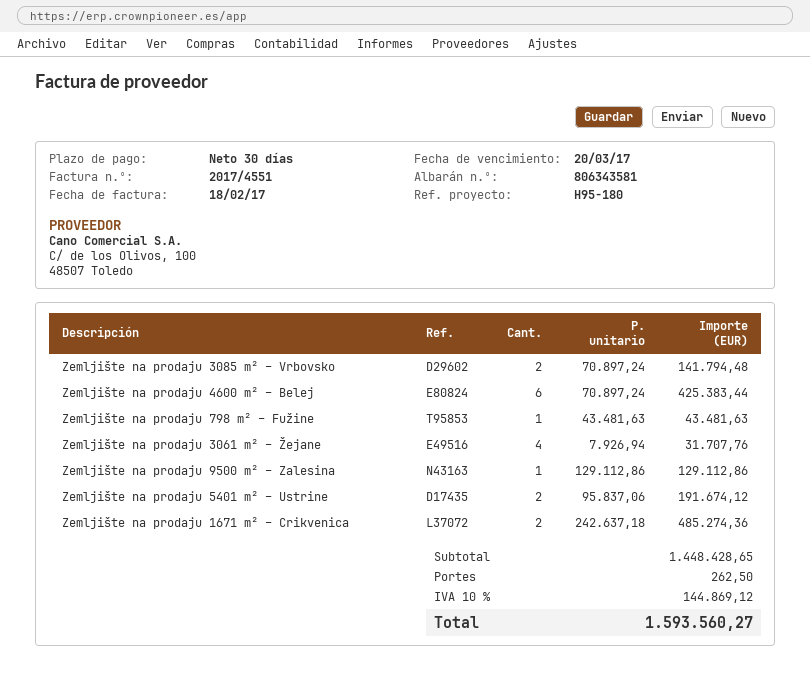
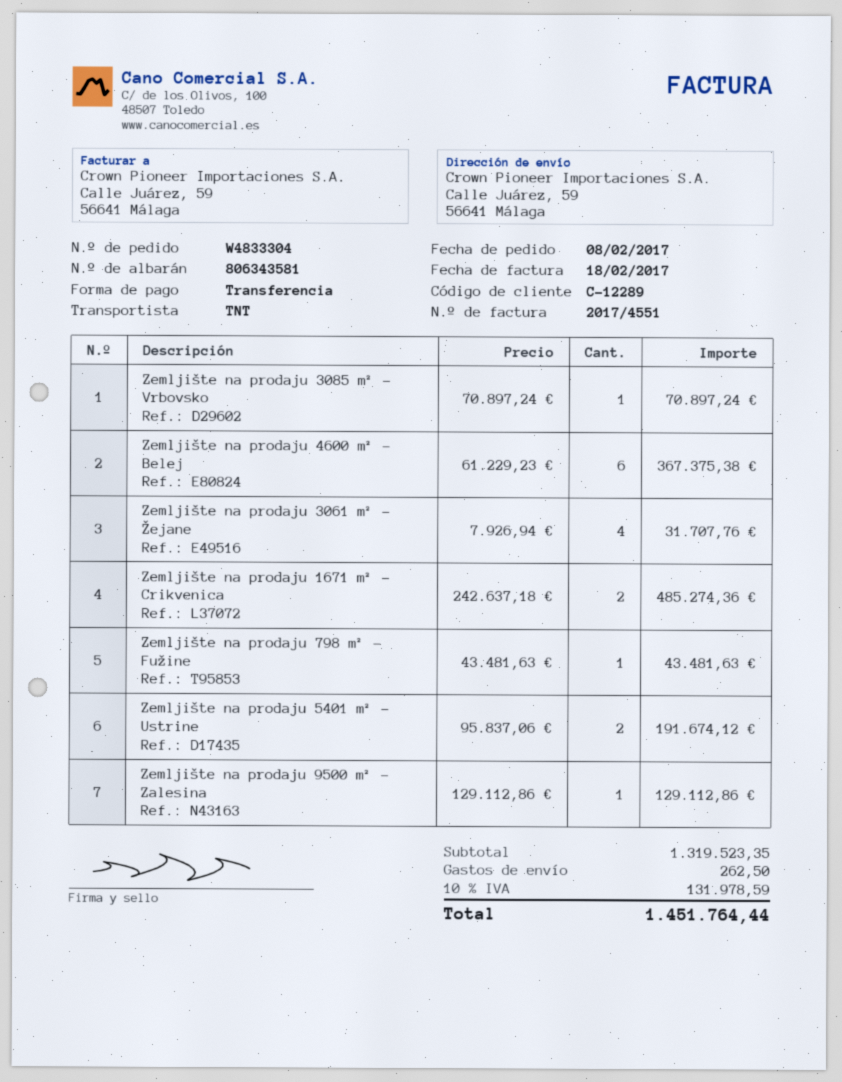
Zemljište na prodaju 3085 m² – Vrbovsko: 2 x 70897.24 = 141794.48 -> 1 x 70897.24 = 70897.24
Zemljište na prodaju 4600 m² – Belej: 6 x 70897.24 = 425383.44 -> 6 x 61229.23 = 367375.38
subtotal: 1448428.65 -> 1319523.35
tax: 10% = 144869.12 -> 10% = 131978.59
total: 1593560.27 -> 1451764.44

